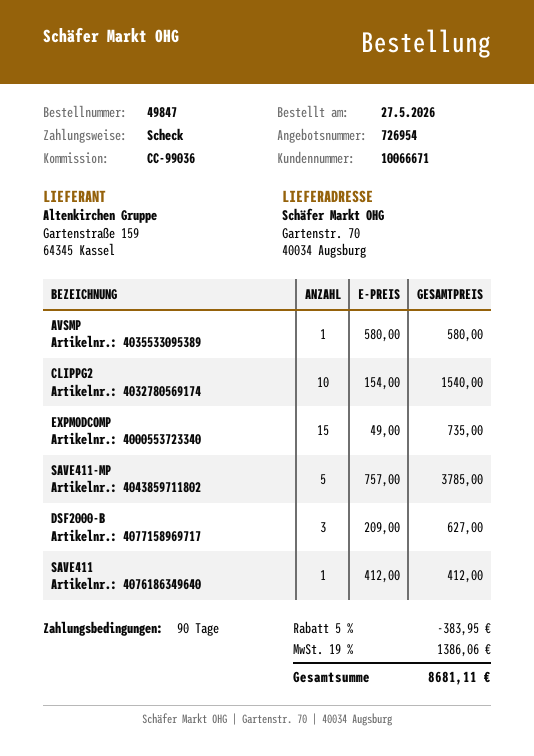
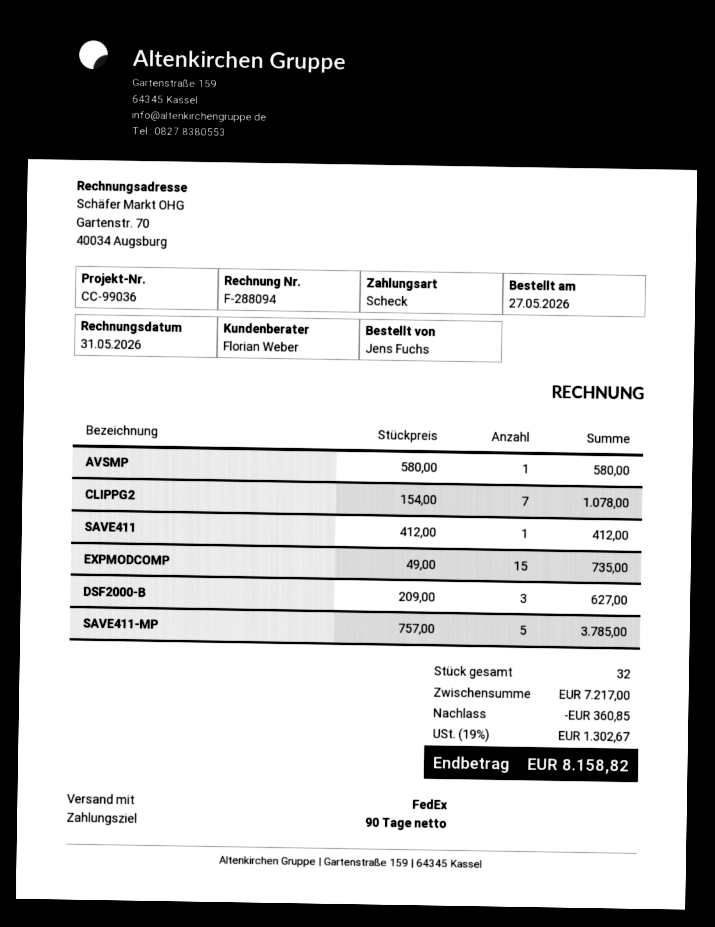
CLIPPG2: 10 x 154.00 = 1540.00 -> 7 x 154.00 = 1078.00
discount: 383.95 -> 360.85
tax: 19% = 1386.06 -> 19% = 1302.67
total: 8681.11 -> 8158.82

